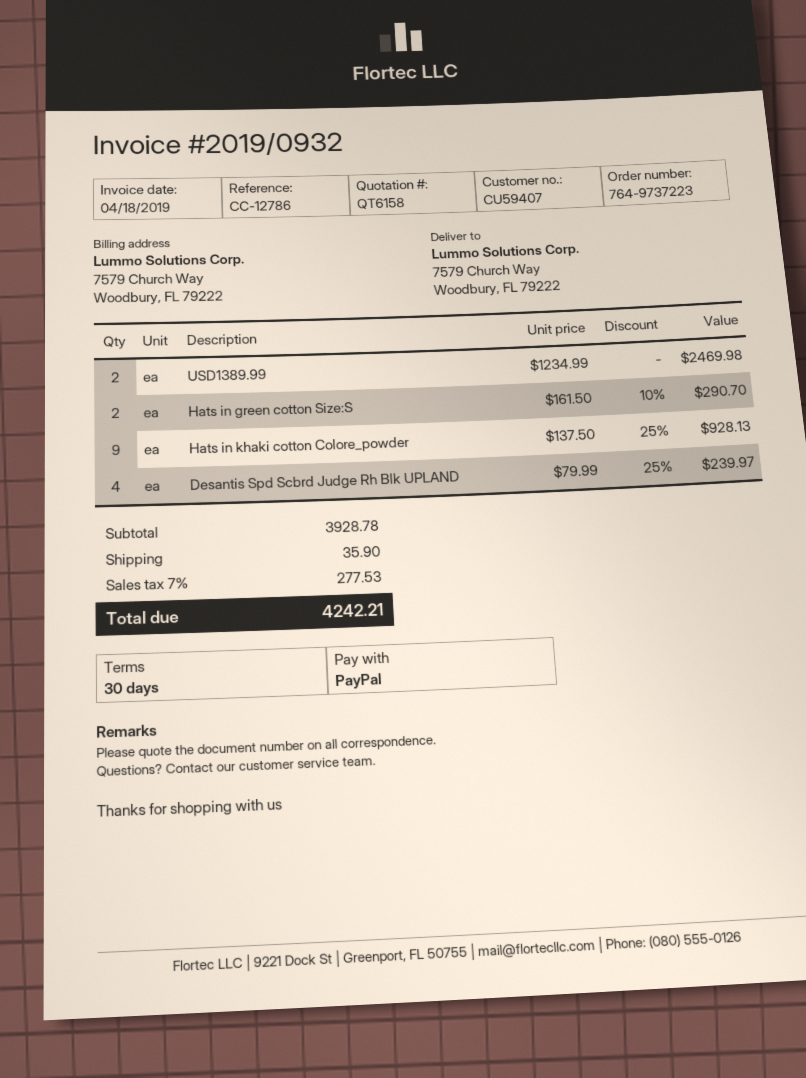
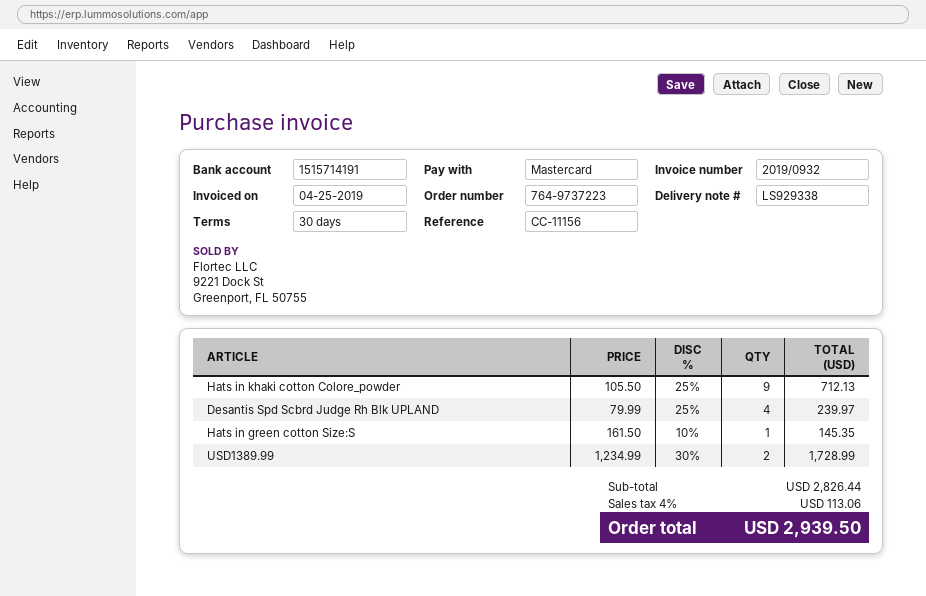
invoice date: 2019-04-18 -> 2019-04-25
reference: CC-12786 -> CC-11156
payment method: PayPal -> Mastercard
USD1389.99: 2 x 1234.99 = 2469.98 -> 2 x 1234.99 - 30% = 1728.99
Hats in green cotton Size:S: 2 x 161.50 - 10% = 290.70 -> 1 x 161.50 - 10% = 145.35
Hats in khaki cotton Colore_powder: 9 x 137.50 - 25% = 928.13 -> 9 x 105.50 - 25% = 712.13
subtotal: 3928.78 -> 2826.44
shipping: 35.90 -> none
tax: 7% = 277.53 -> 4% = 113.06
total: 4242.21 -> 2939.50

